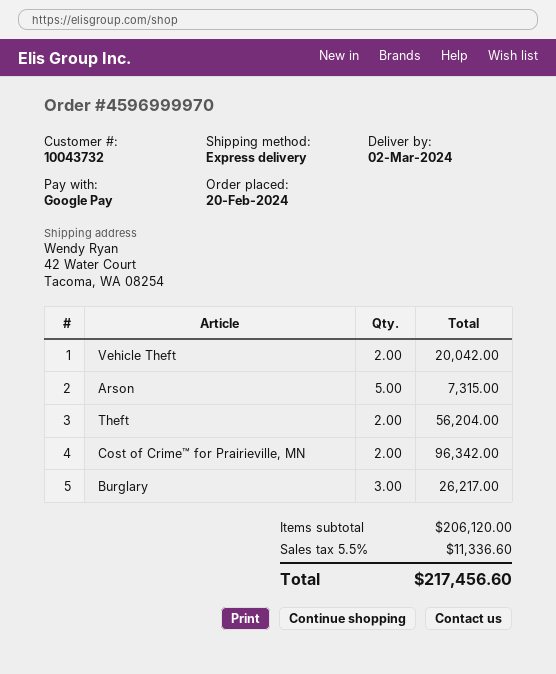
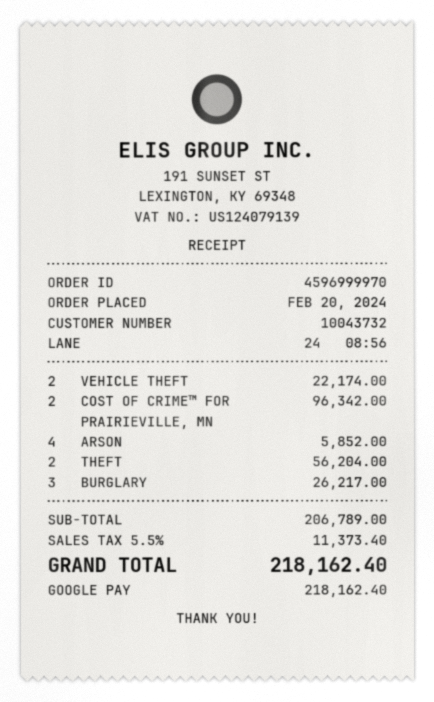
Vehicle Theft: 2 for 20042.00 -> 2 for 22174.00
Arson: 5 for 7315.00 -> 4 for 5852.00
subtotal: 206120.00 -> 206789.00
tax: 5.5% = 11336.60 -> 5.5% = 11373.40
total: 217456.60 -> 218162.40

